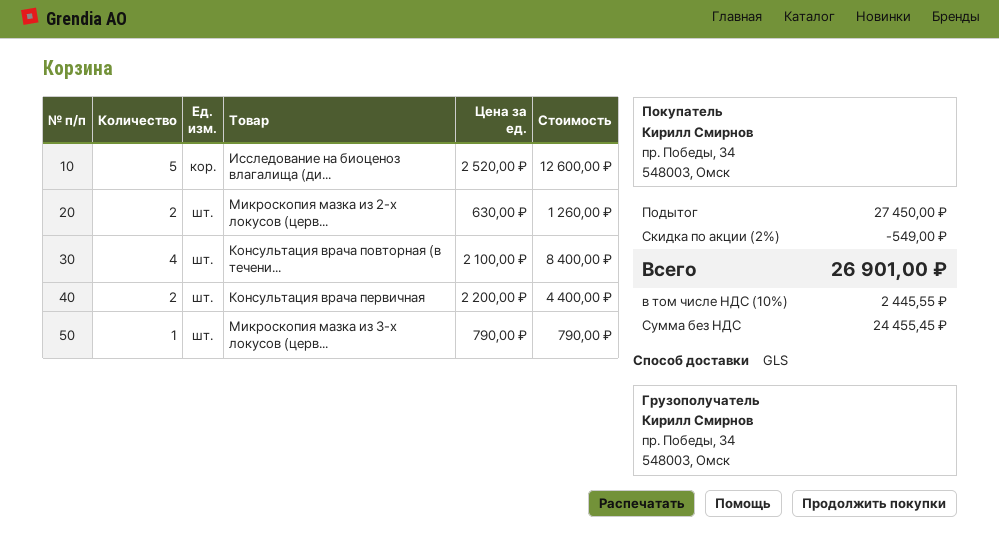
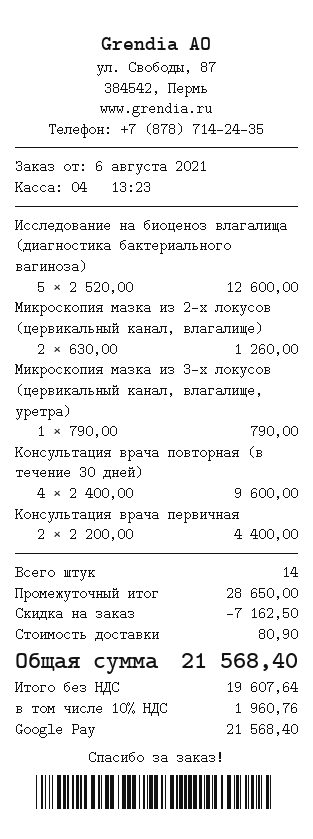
Консультация врача повторная (в течени...: 4 x 2100.00 = 8400.00 -> 4 x 2400.00 = 9600.00
subtotal: 27450.00 -> 28650.00
discount: 549.00 -> 7162.50
shipping: none -> 80.90
net: 24455.45 -> 19607.64
tax: 10% = 2445.55 -> 10% = 1960.76
total: 26901.00 -> 21568.40

